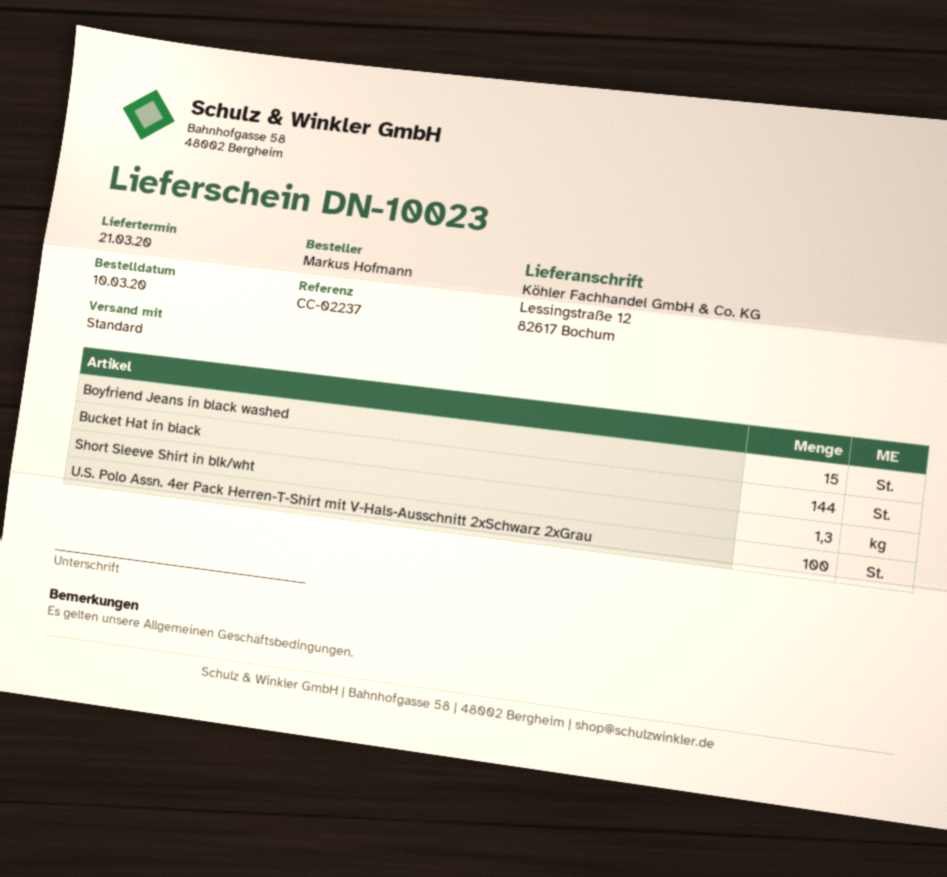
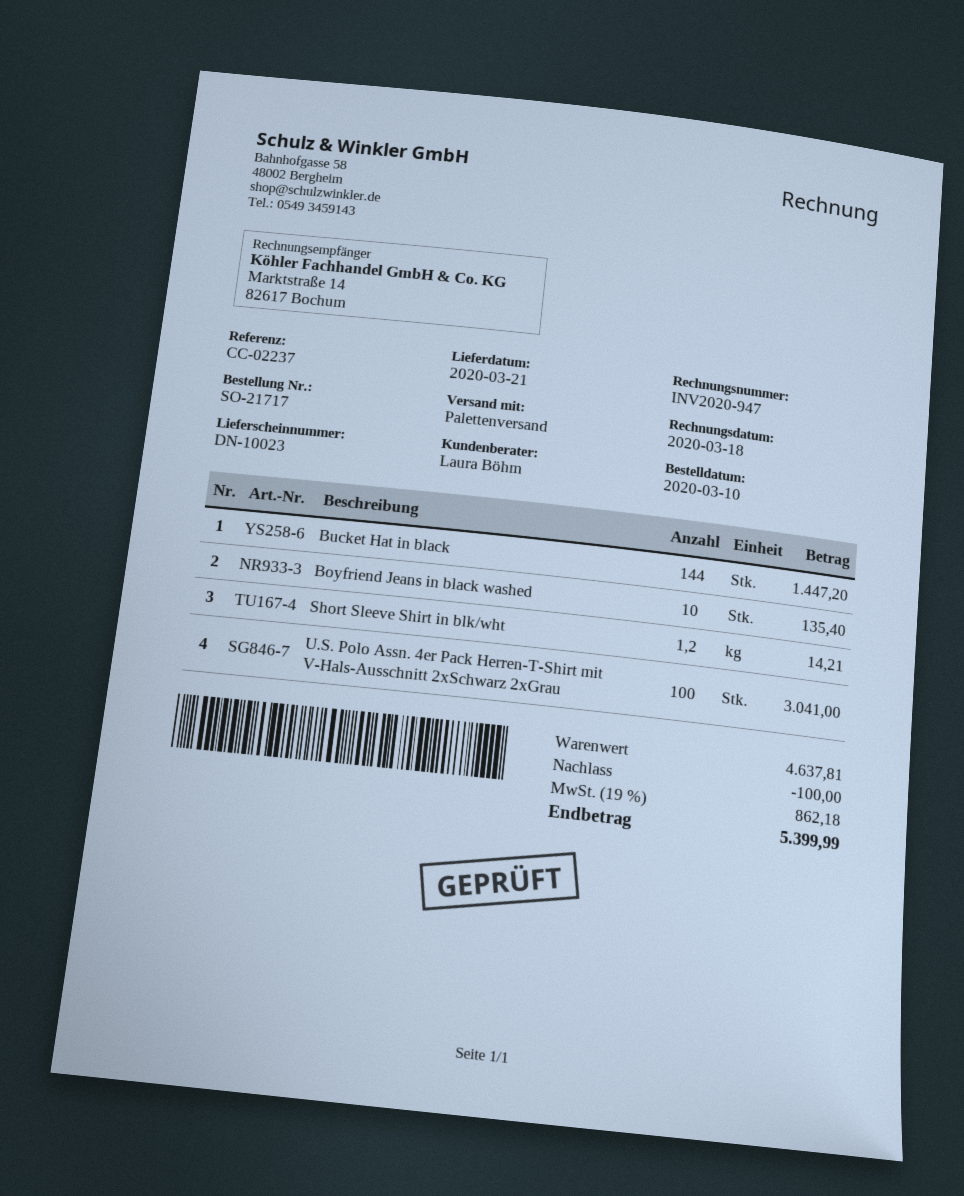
shipping method: standard -> pallet freight
Boyfriend Jeans in black washed: 15 -> 10
Short Sleeve Shirt in blk/wht: 1.3 -> 1.2

